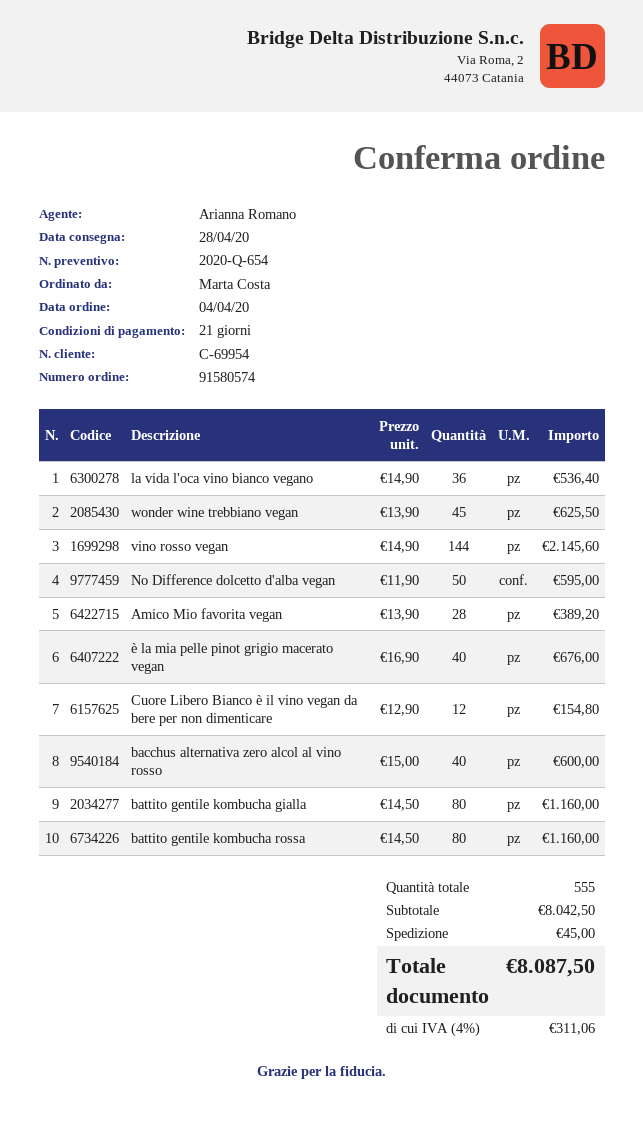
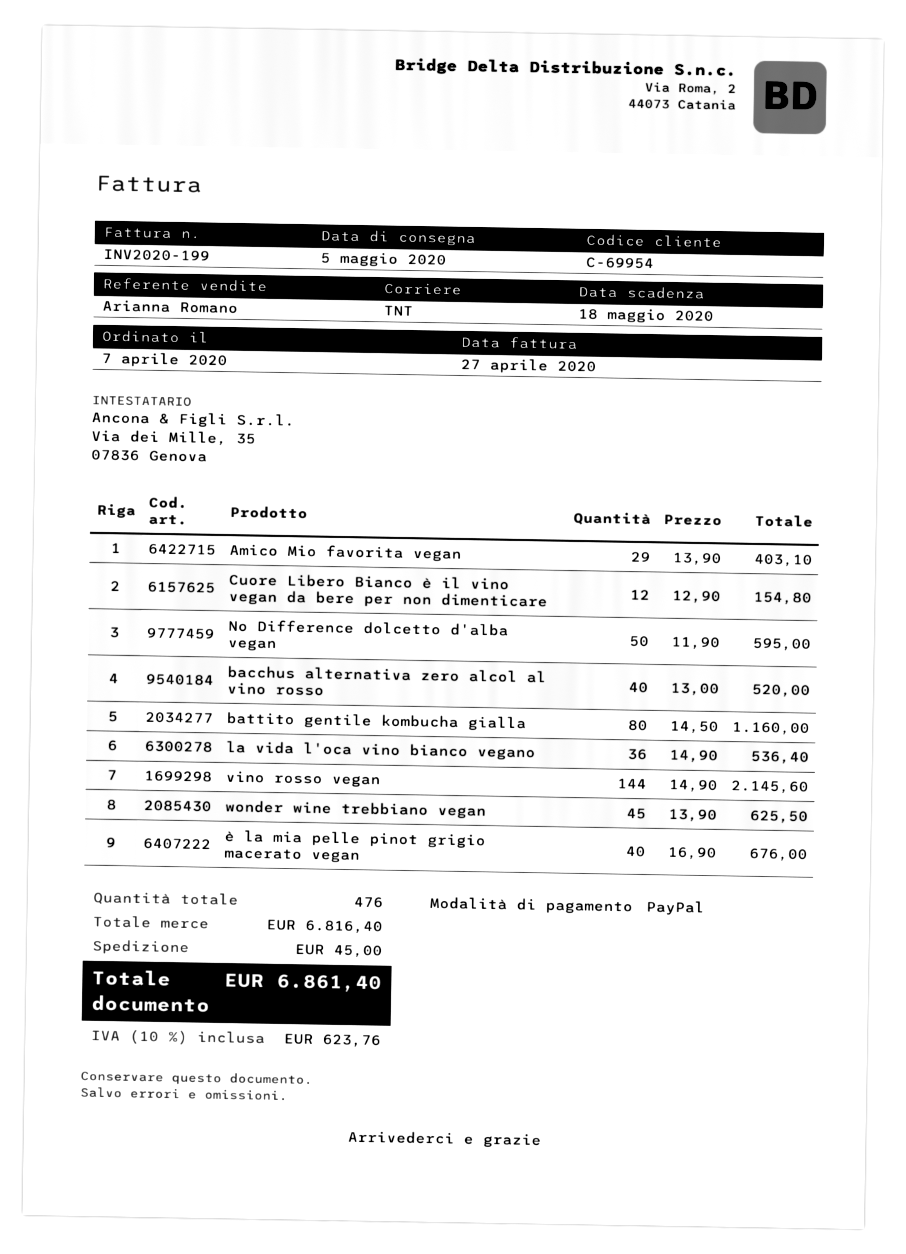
order date: 2020-04-04 -> 2020-04-07
delivery date: 2020-04-28 -> 2020-05-05
Amico Mio favorita vegan: 28 x 13.90 = 389.20 -> 29 x 13.90 = 403.10
bacchus alternativa zero alcol al vino rosso: 40 x 15.00 = 600.00 -> 40 x 13.00 = 520.00
battito gentile kombucha rossa: 80 x 14.50 = 1160.00 -> none
total quantity: 555 -> 476
subtotal: 8042.50 -> 6816.40
tax: 4% = 311.06 -> 10% = 623.76
total: 8087.50 -> 6861.40

